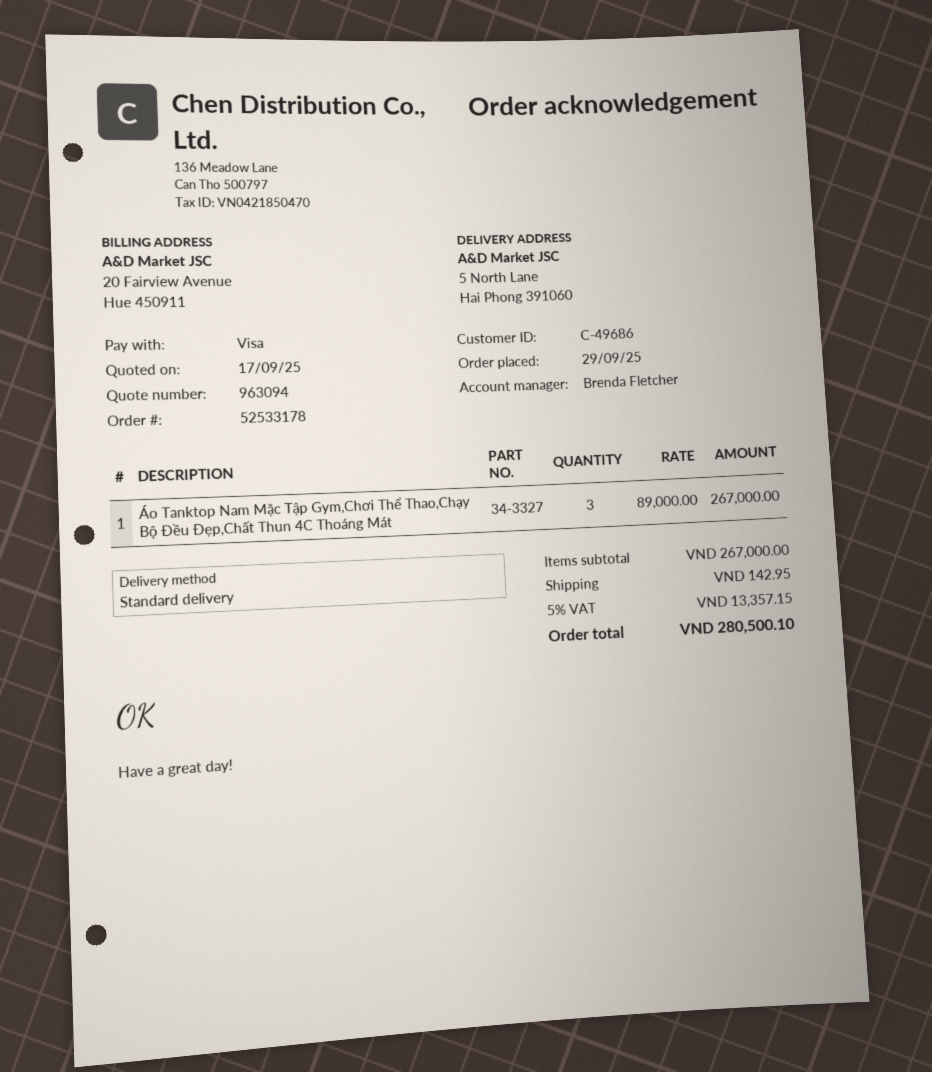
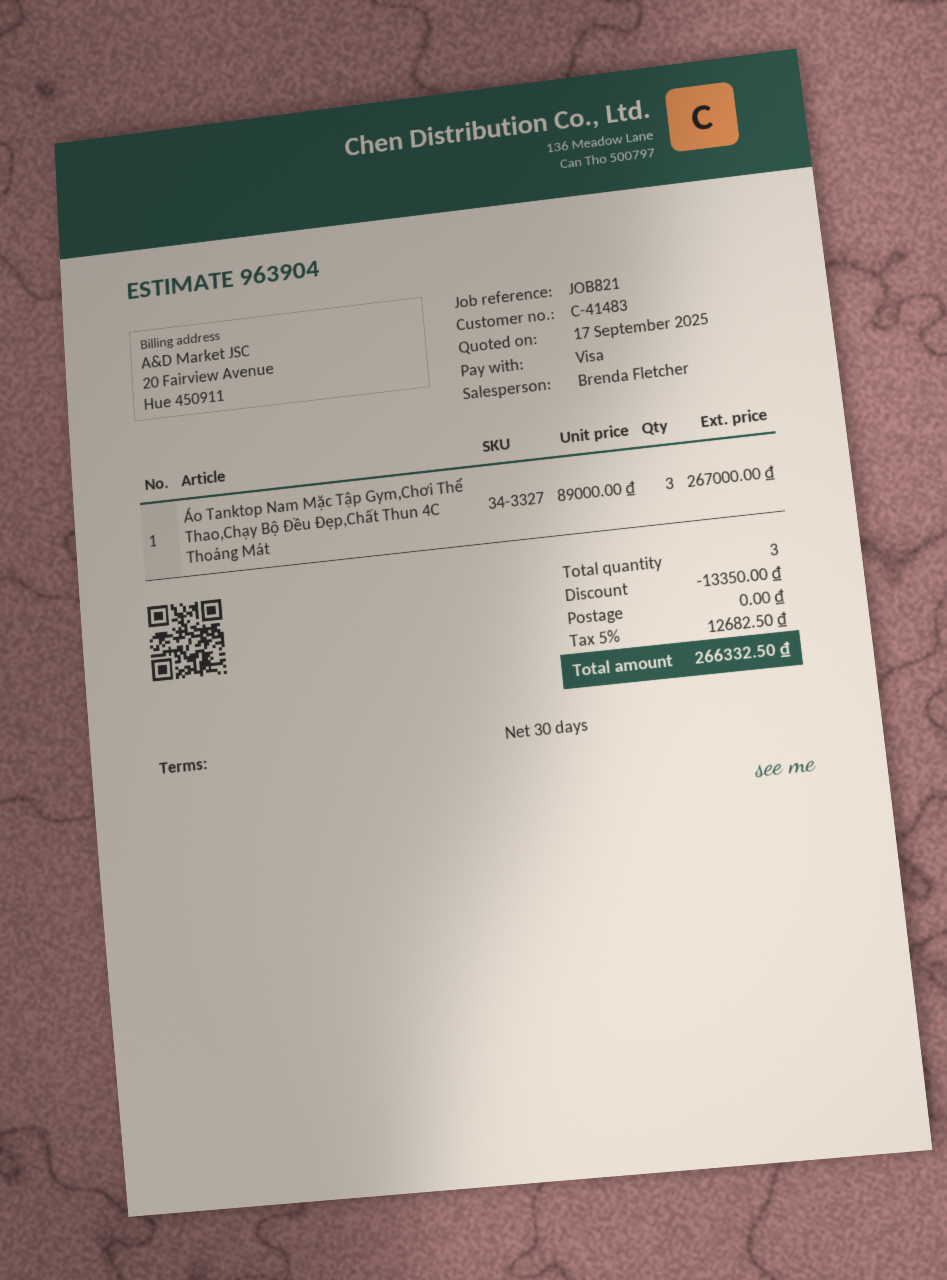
quote number: 963094 -> 963904
customer number: C-49686 -> C-41483
discount: none -> 13350.00
shipping: 142.95 -> 0.00
tax: 5% = 13357.15 -> 5% = 12682.50
total: 280500.10 -> 266332.50

